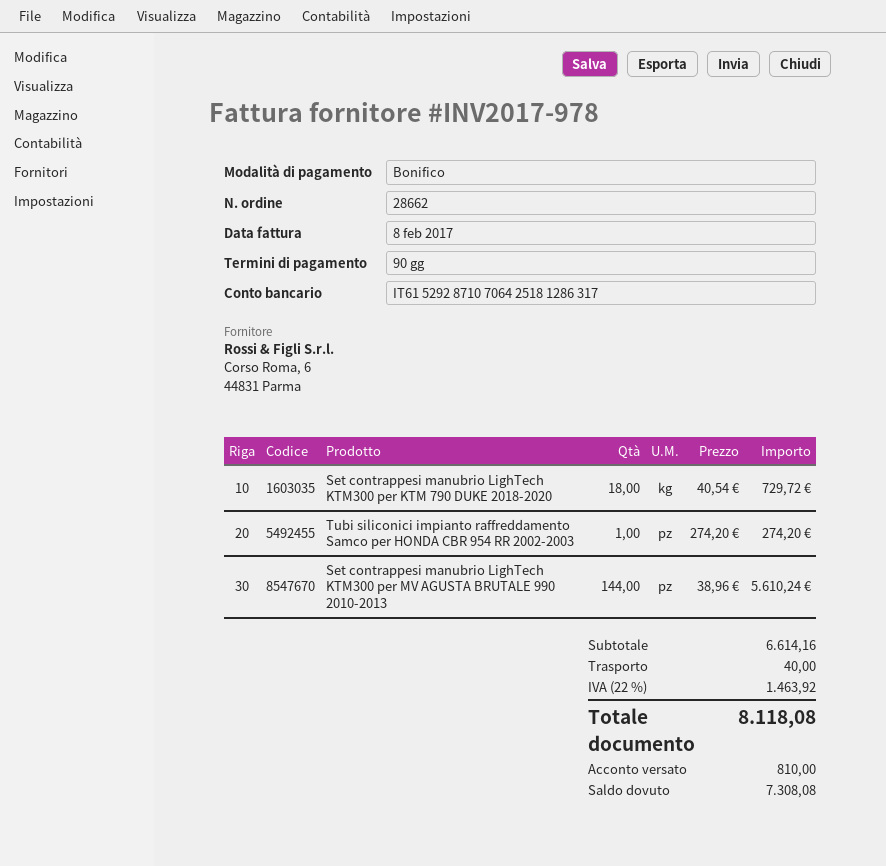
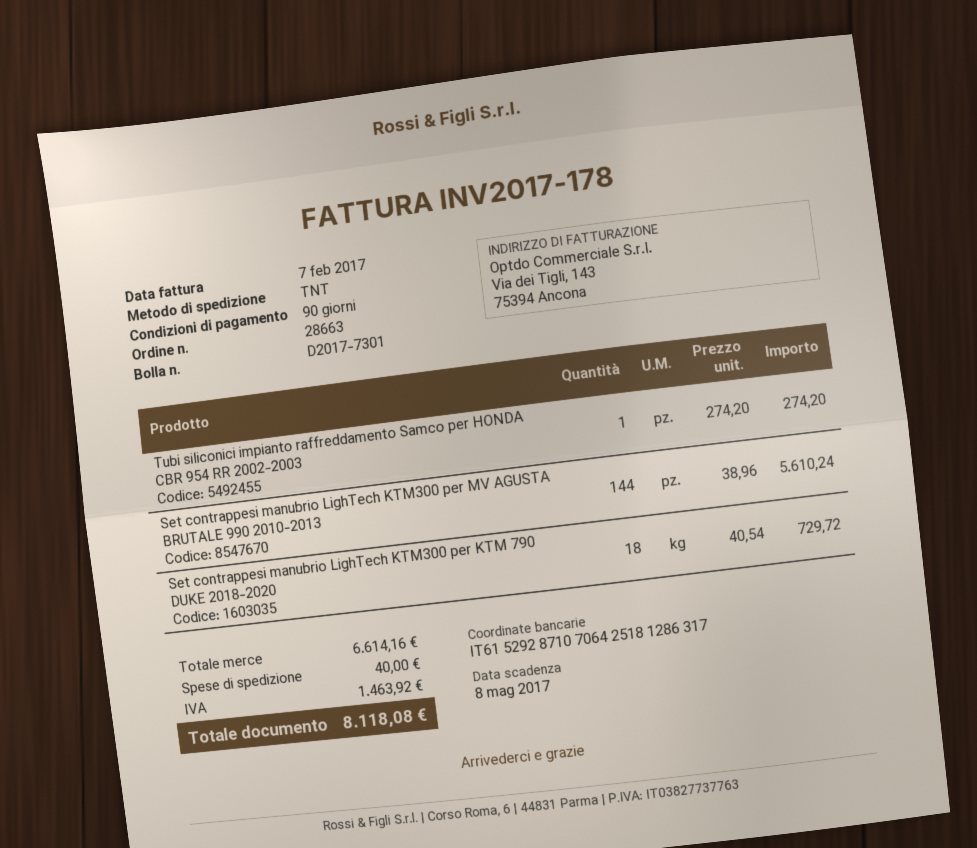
order number: 28662 -> 28663
invoice number: INV2017-978 -> INV2017-178
invoice date: 2017-02-08 -> 2017-02-07

